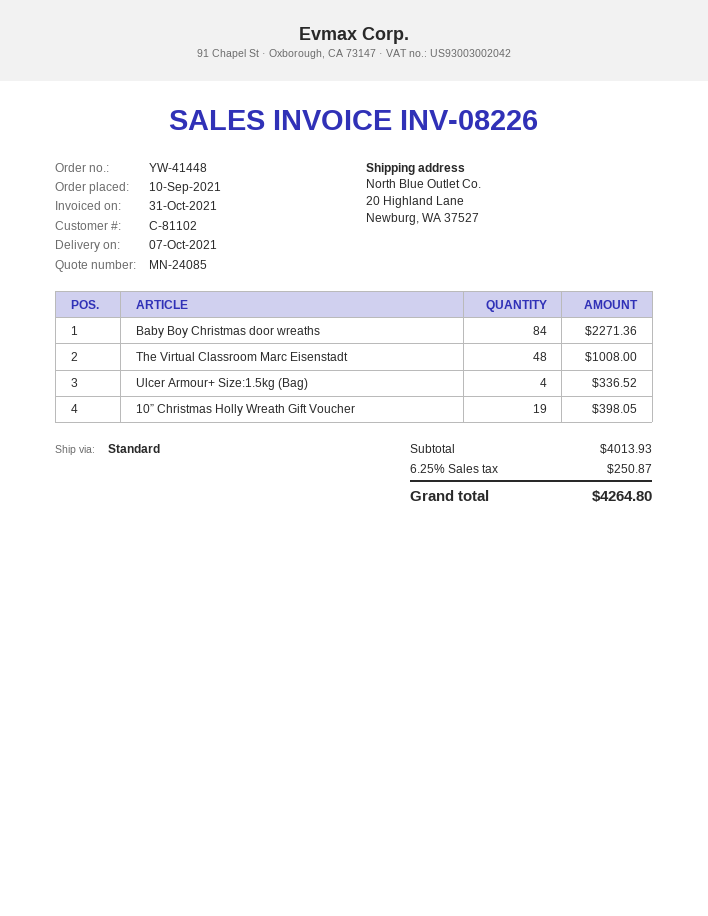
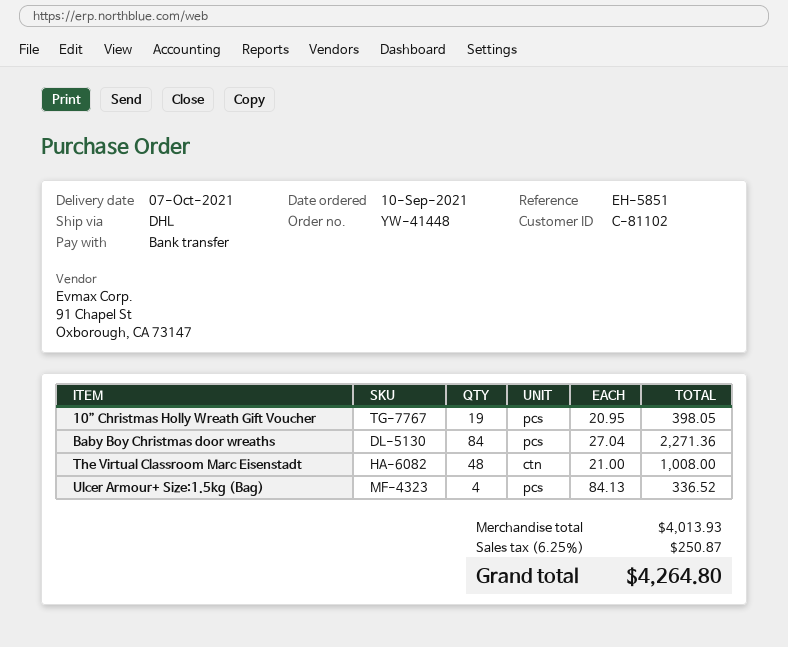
shipping method: standard -> DHL

